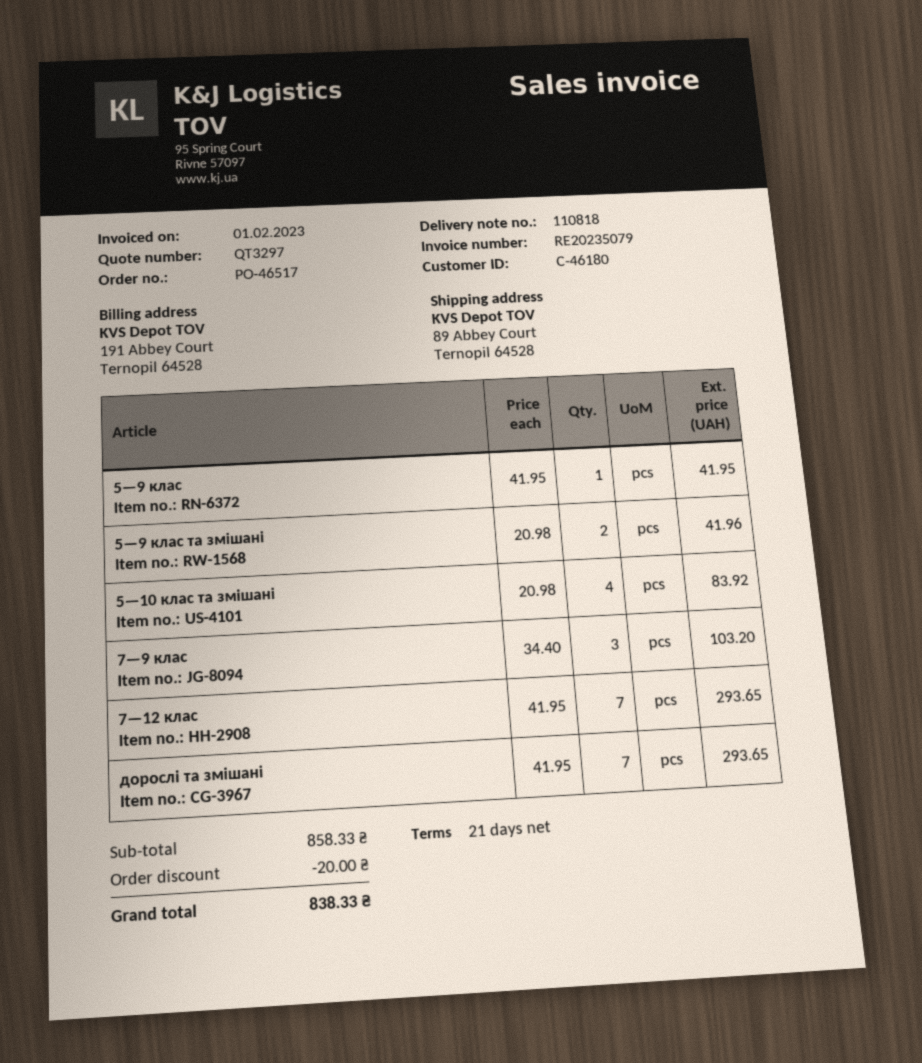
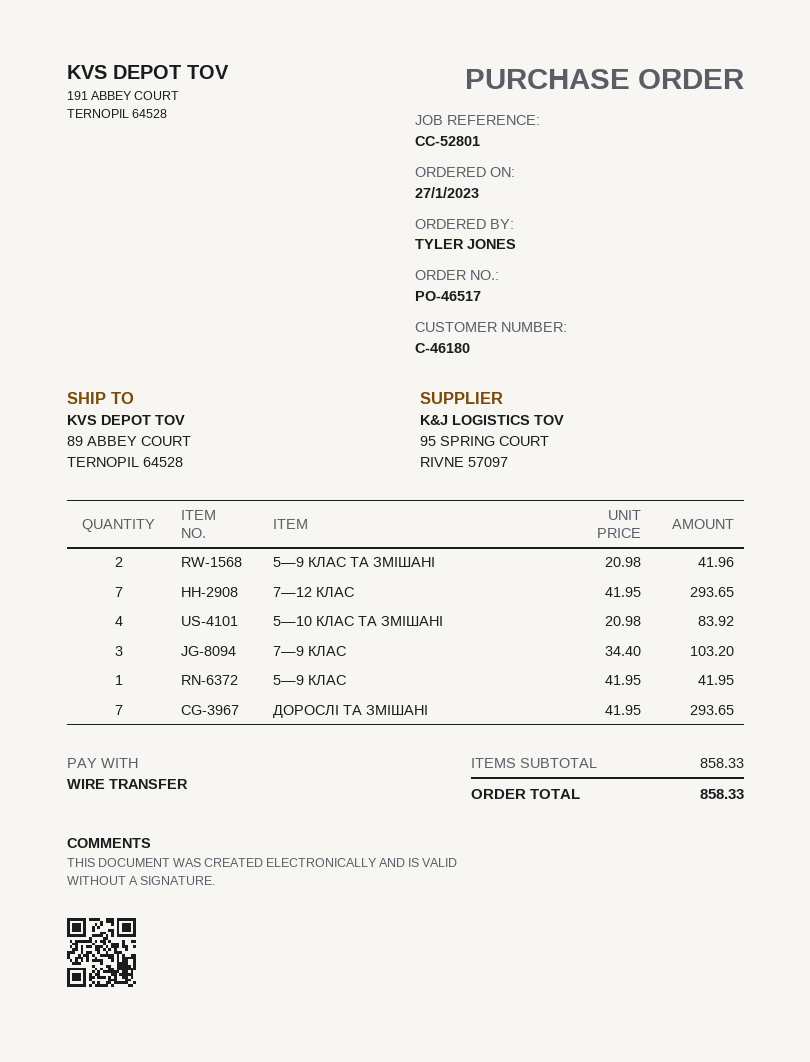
discount: 20.00 -> none
total: 838.33 -> 858.33

